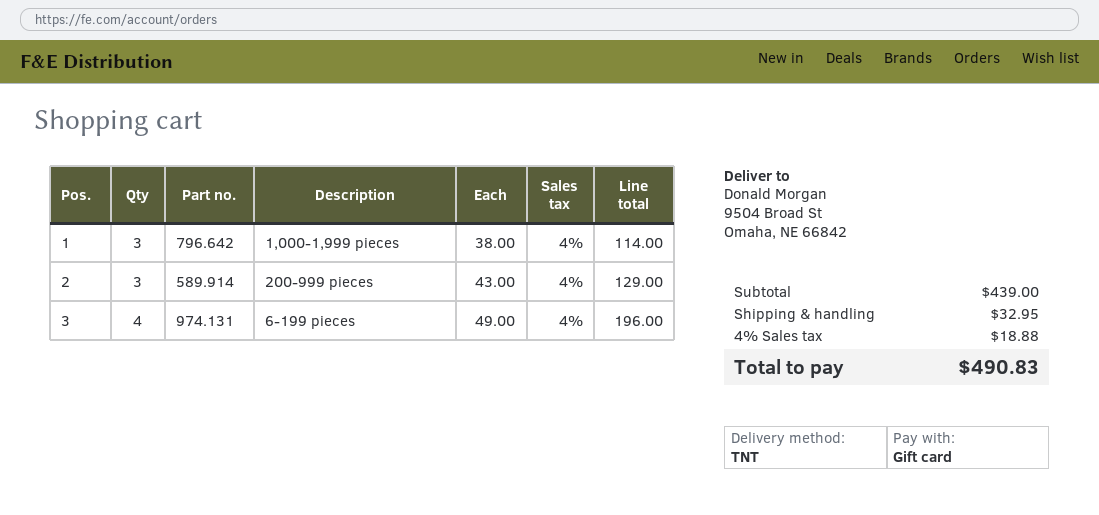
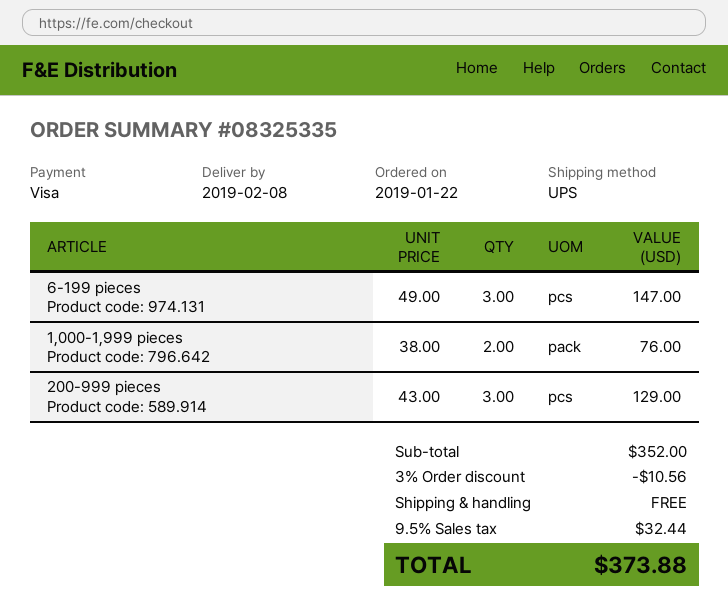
payment method: gift card -> Visa
shipping method: TNT -> UPS
1,000-1,999 pieces: 3 x 38.00 = 114.00 -> 2 x 38.00 = 76.00
6-199 pieces: 4 x 49.00 = 196.00 -> 3 x 49.00 = 147.00
subtotal: 439.00 -> 352.00
discount: none -> 3% = 10.56
shipping: 32.95 -> 0.00
tax: 4% = 18.88 -> 9.5% = 32.44
total: 490.83 -> 373.88

